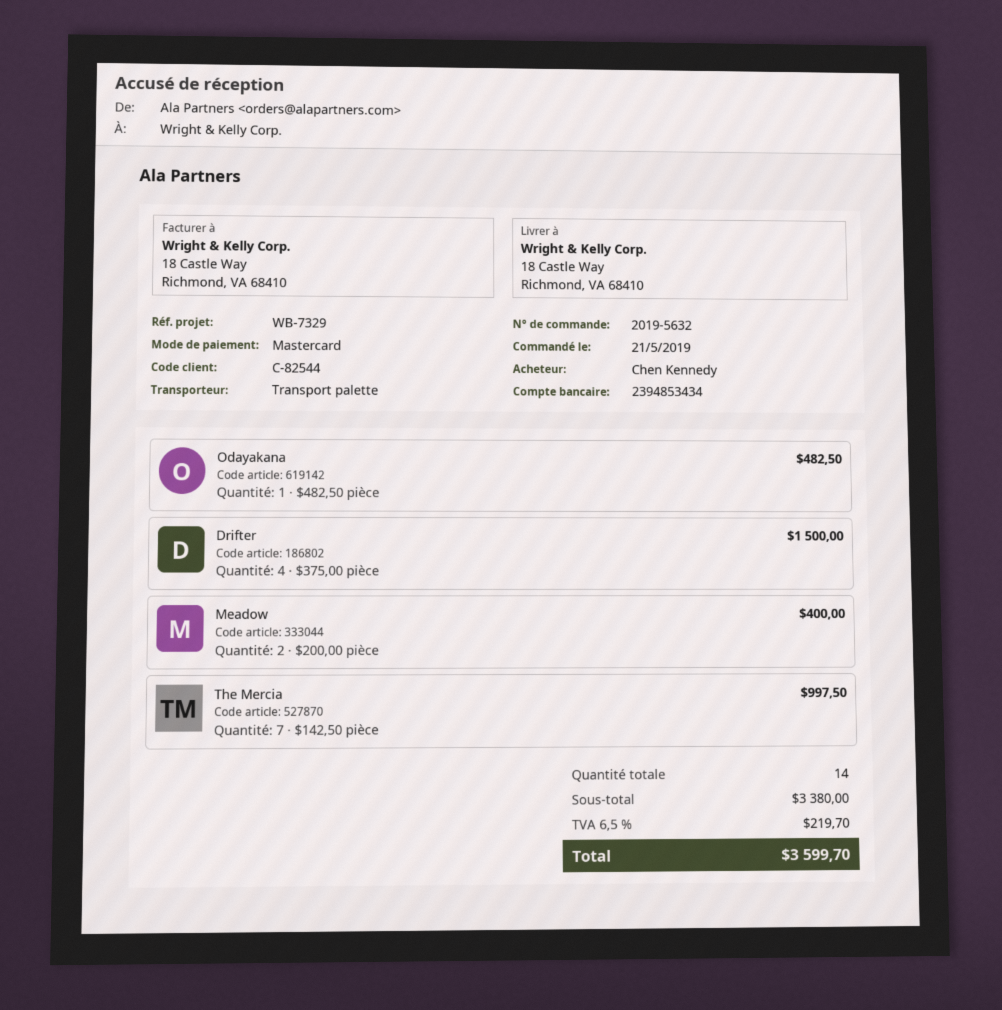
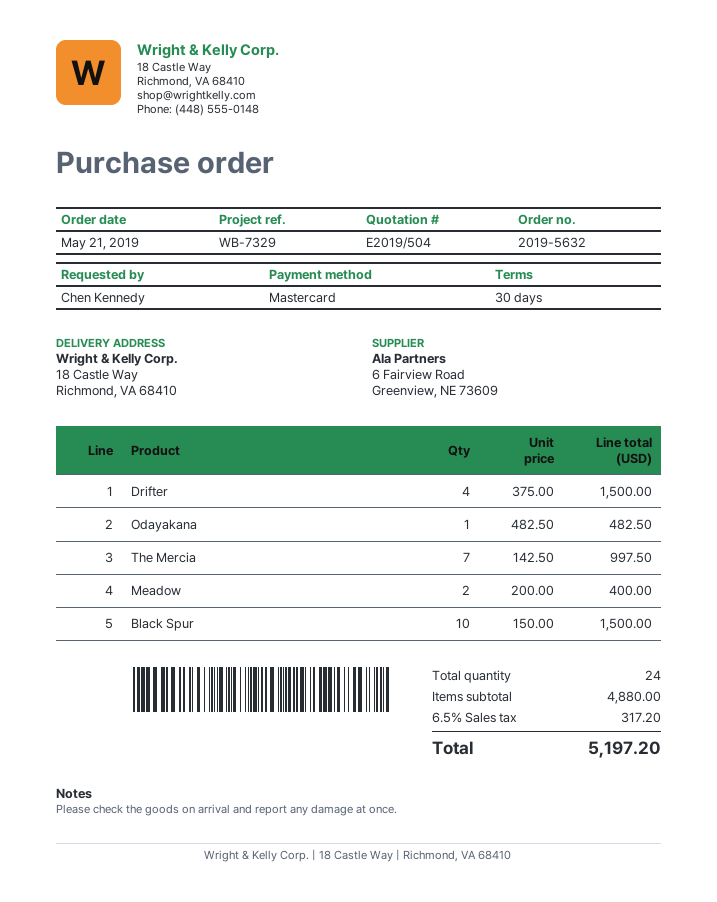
Black Spur: none -> 10 x 150.00 = 1500.00
total quantity: 14 -> 24
subtotal: 3380.00 -> 4880.00
tax: 6.5% = 219.70 -> 6.5% = 317.20
total: 3599.70 -> 5197.20

